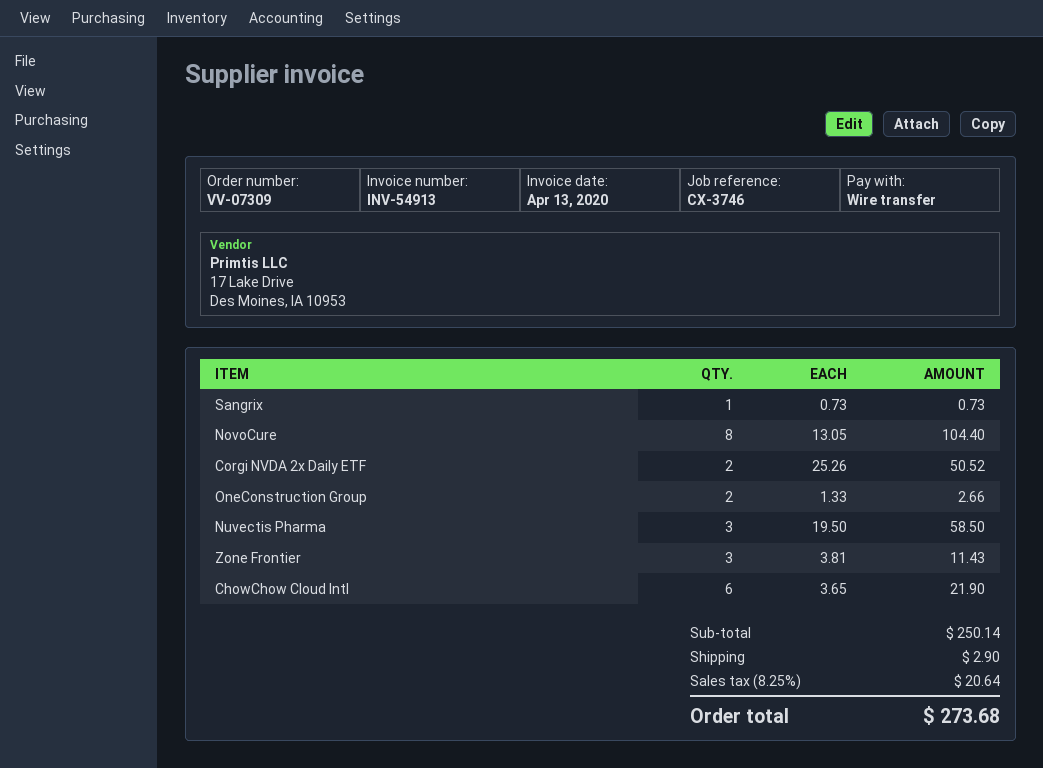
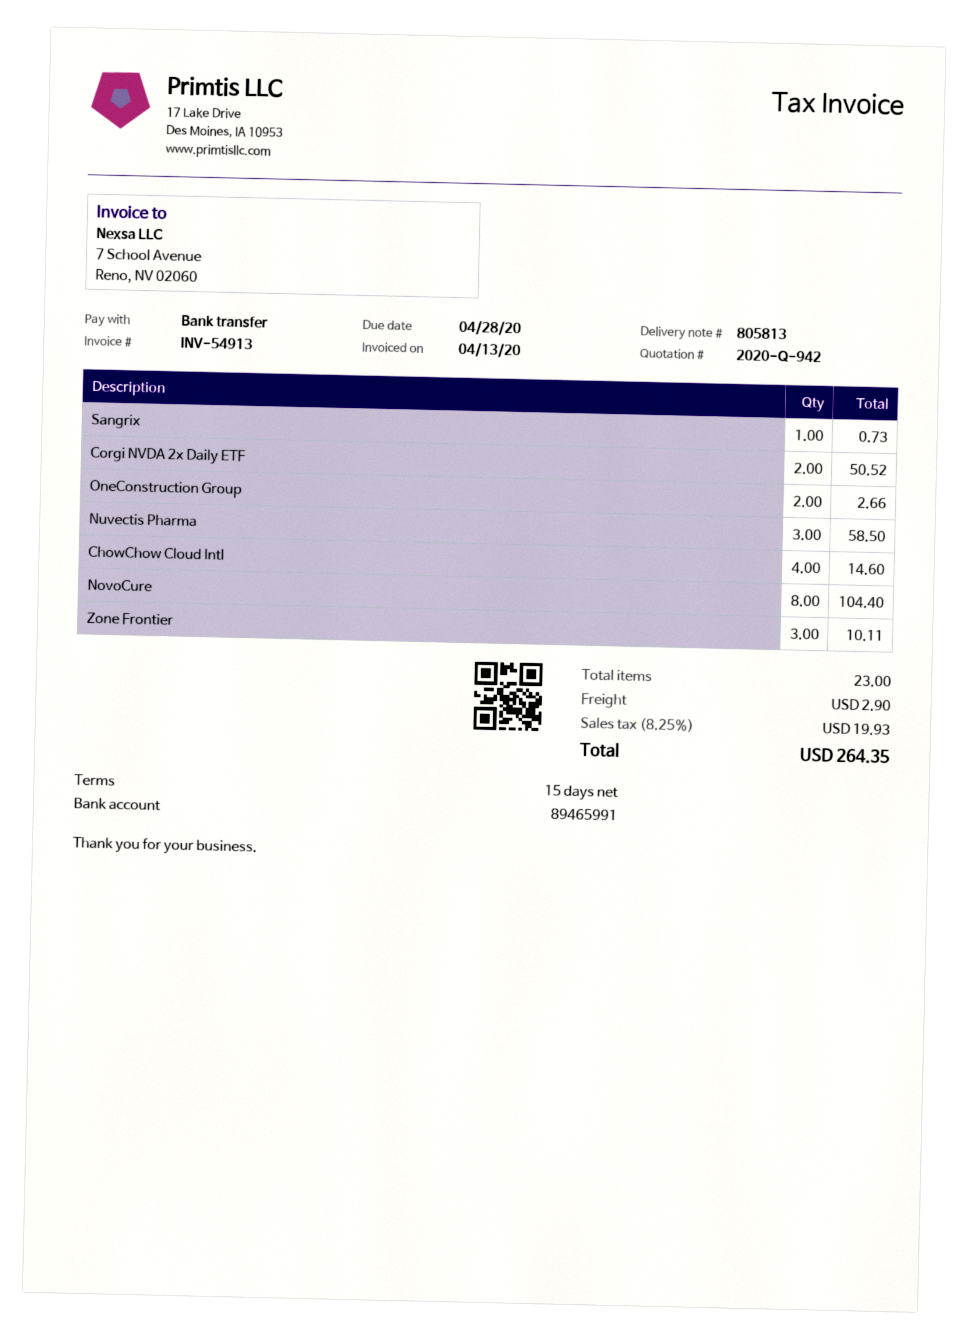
Zone Frontier: 3 for 11.43 -> 3 for 10.11
ChowChow Cloud Intl: 6 for 21.90 -> 4 for 14.60
tax: 8.25% = 20.64 -> 8.25% = 19.93
total: 273.68 -> 264.35

